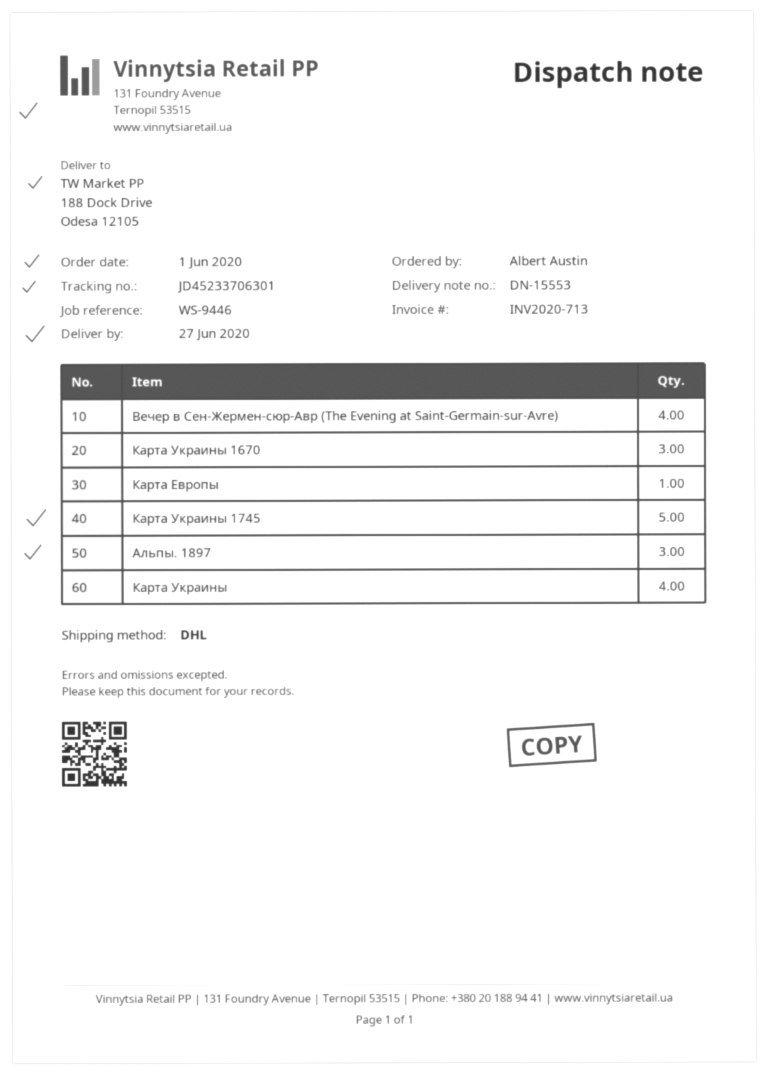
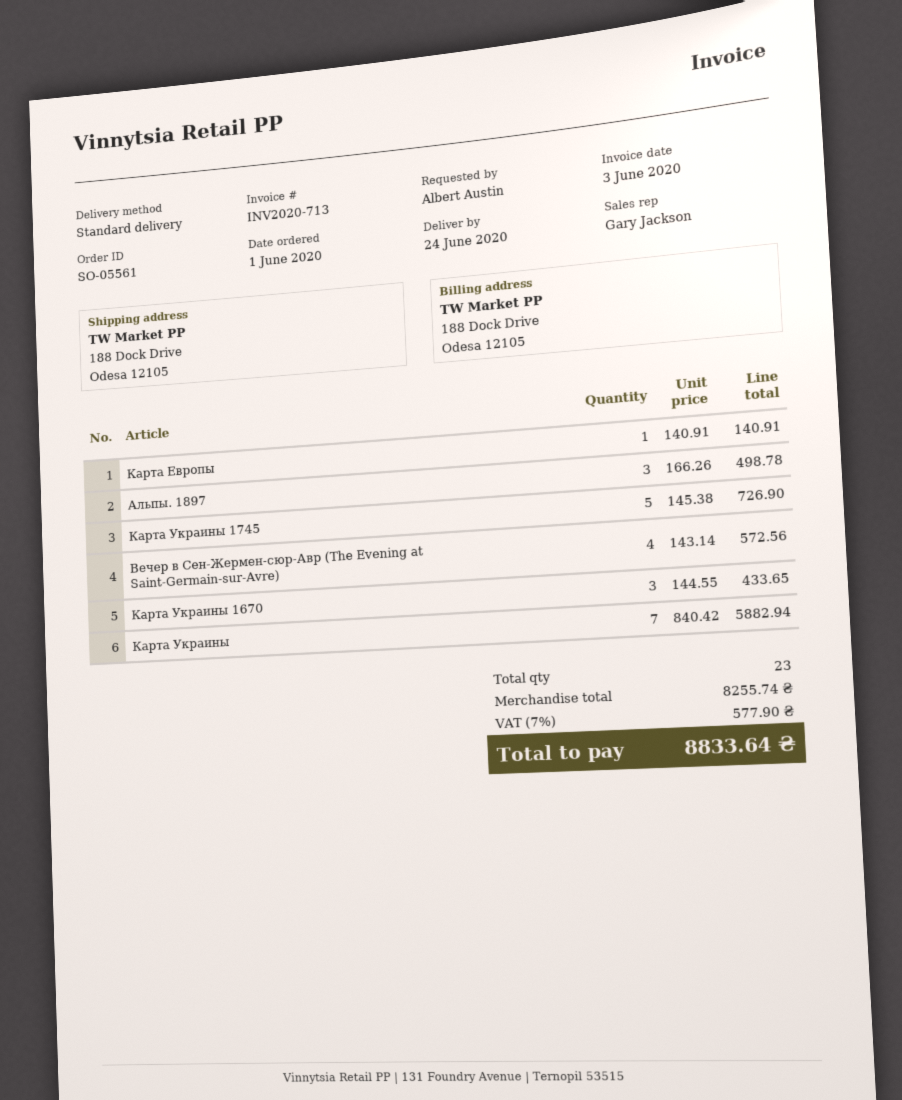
delivery date: 2020-06-27 -> 2020-06-24
shipping method: DHL -> standard
Карта Украины: 4 -> 7

